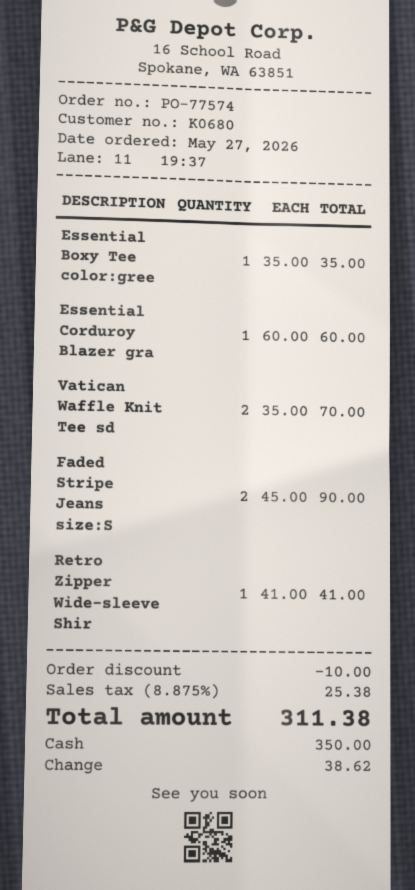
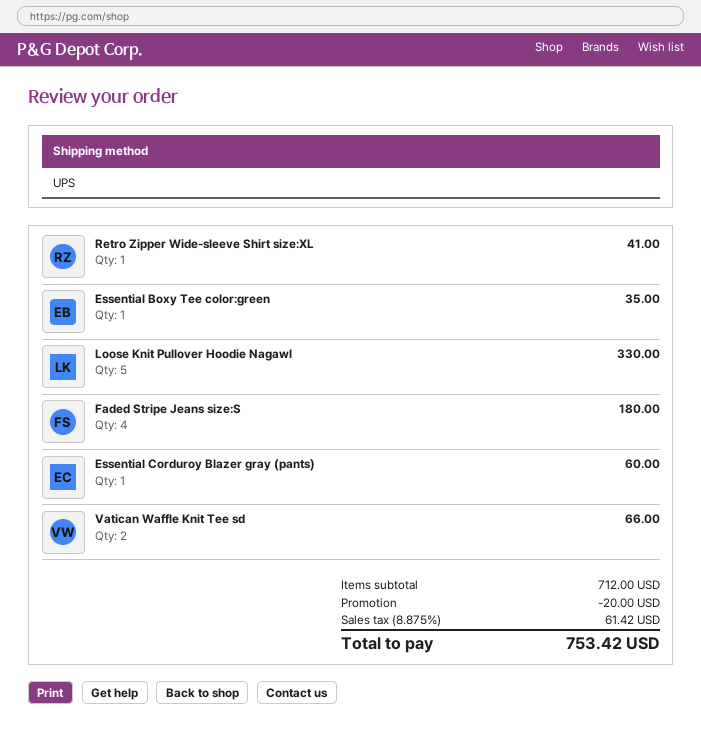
Vatican Waffle Knit Tee sd: 2 for 70.00 -> 2 for 66.00
Faded Stripe Jeans size:S: 2 for 90.00 -> 4 for 180.00
Loose Knit Pullover Hoodie Nagawl: none -> 5 for 330.00
discount: 10.00 -> 20.00
tax: 8.875% = 25.38 -> 8.875% = 61.42
total: 311.38 -> 753.42

